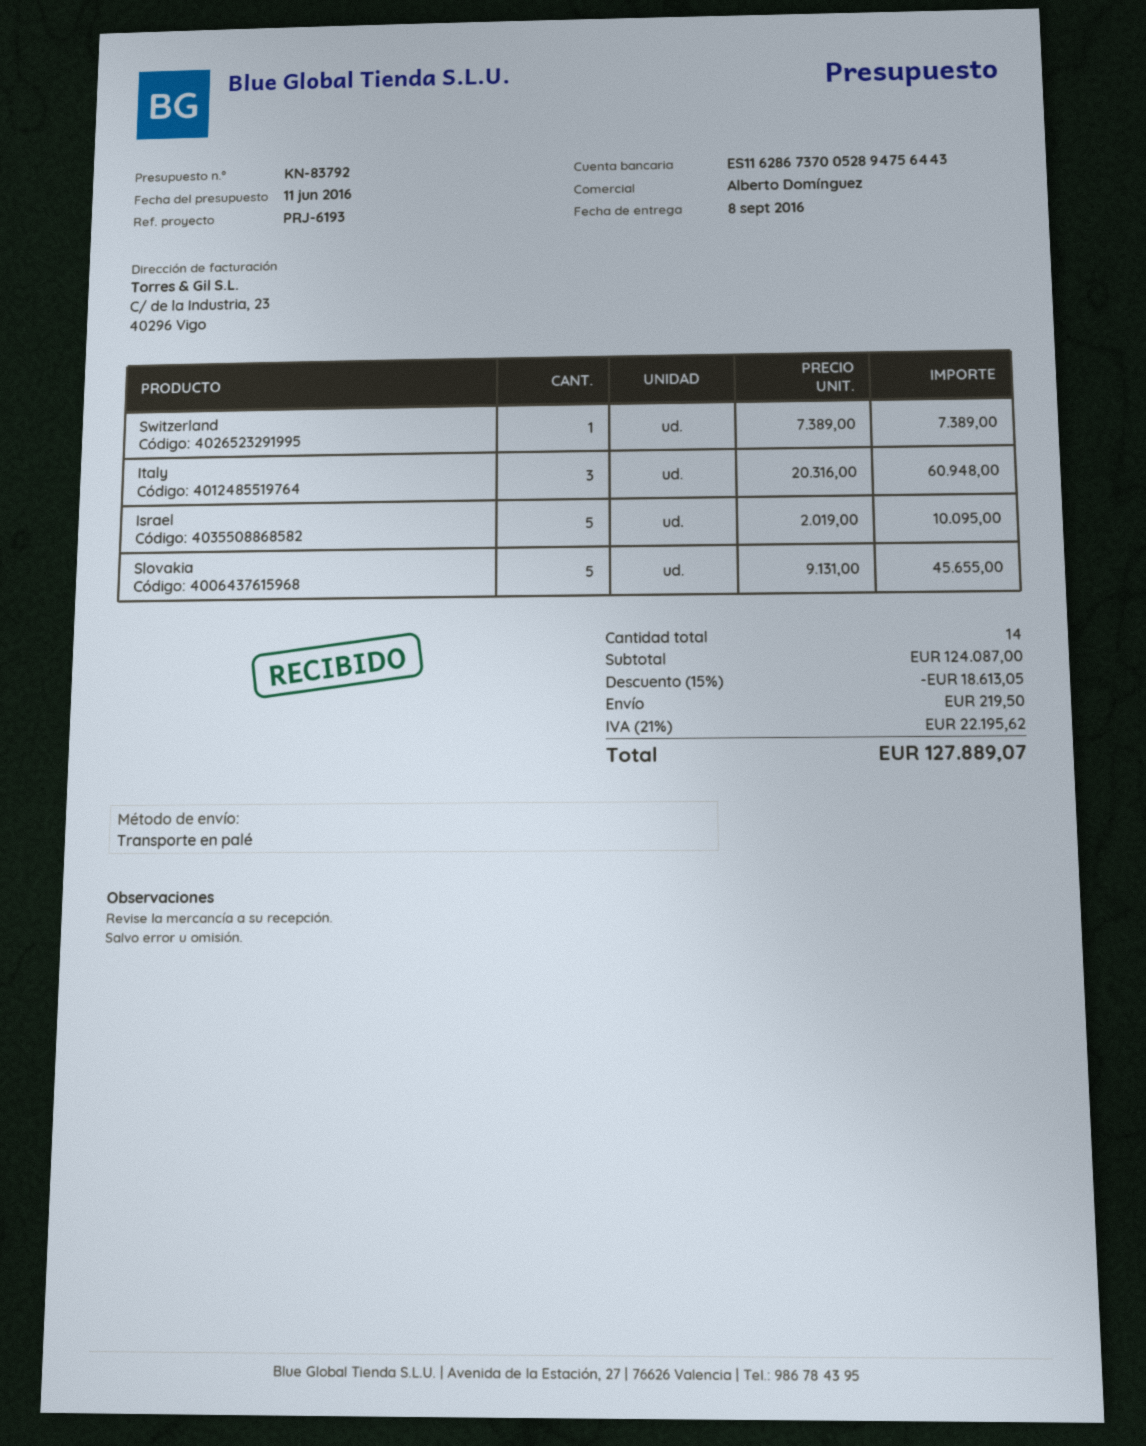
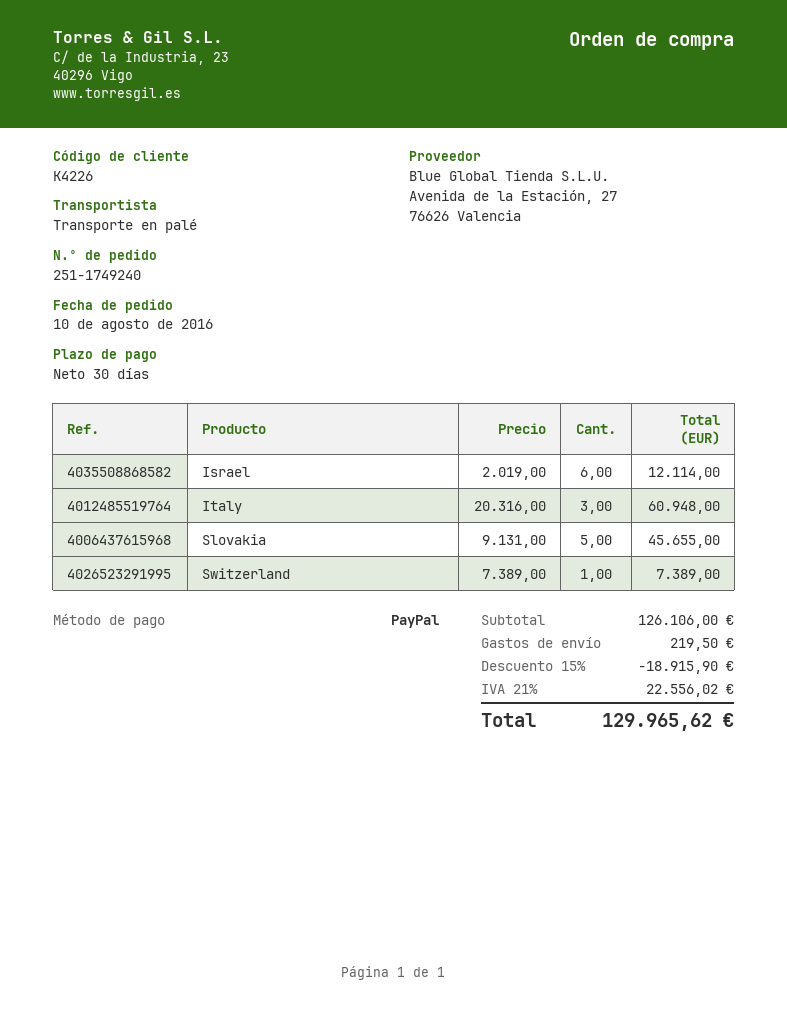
Israel: 5 x 2019.00 = 10095.00 -> 6 x 2019.00 = 12114.00
subtotal: 124087.00 -> 126106.00
discount: 15% = 18613.05 -> 15% = 18915.90
tax: 21% = 22195.62 -> 21% = 22556.02
total: 127889.07 -> 129965.62

